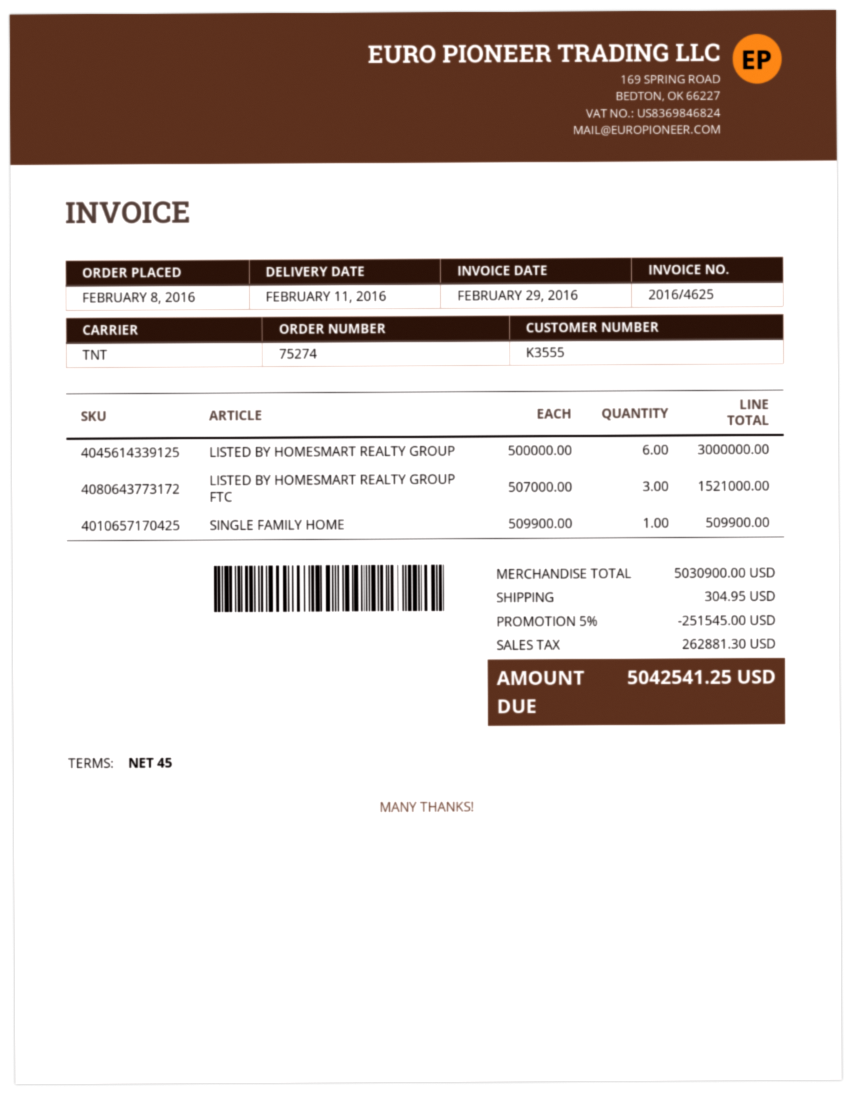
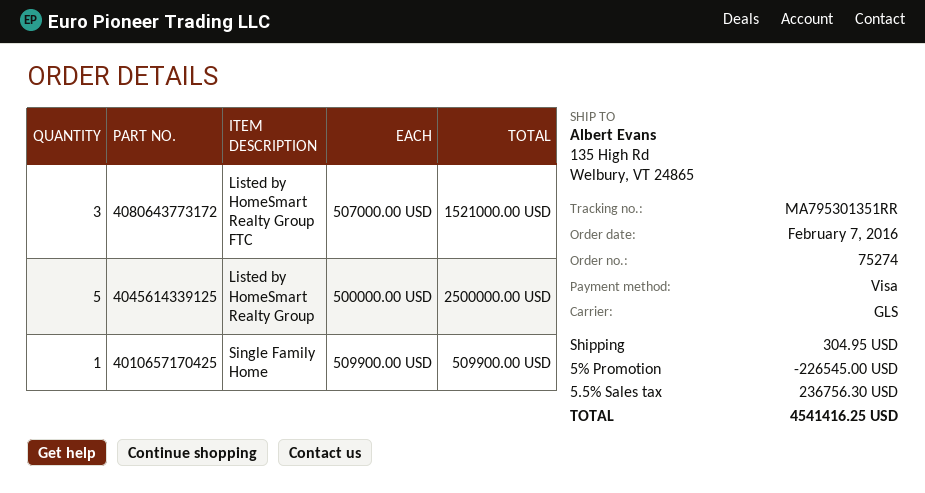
order date: 2016-02-08 -> 2016-02-07
shipping method: TNT -> GLS
LISTED BY HOMESMART REALTY GROUP: 6 x 500000.00 = 3000000.00 -> 5 x 500000.00 = 2500000.00
discount: 5% = 251545.00 -> 5% = 226545.00
tax: 262881.30 -> 236756.30
total: 5042541.25 -> 4541416.25

